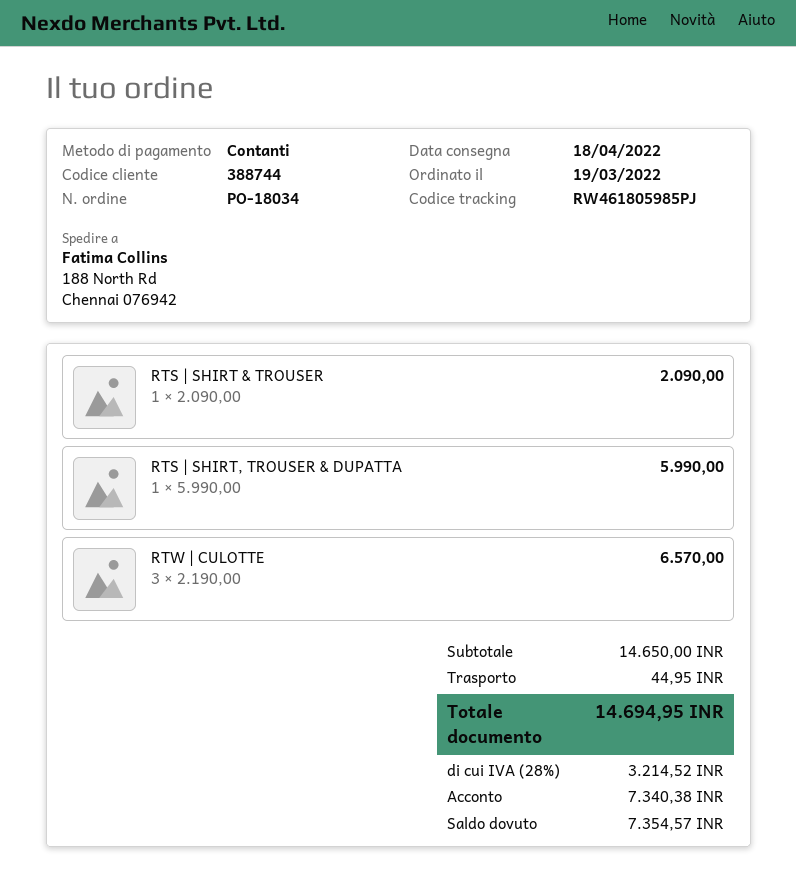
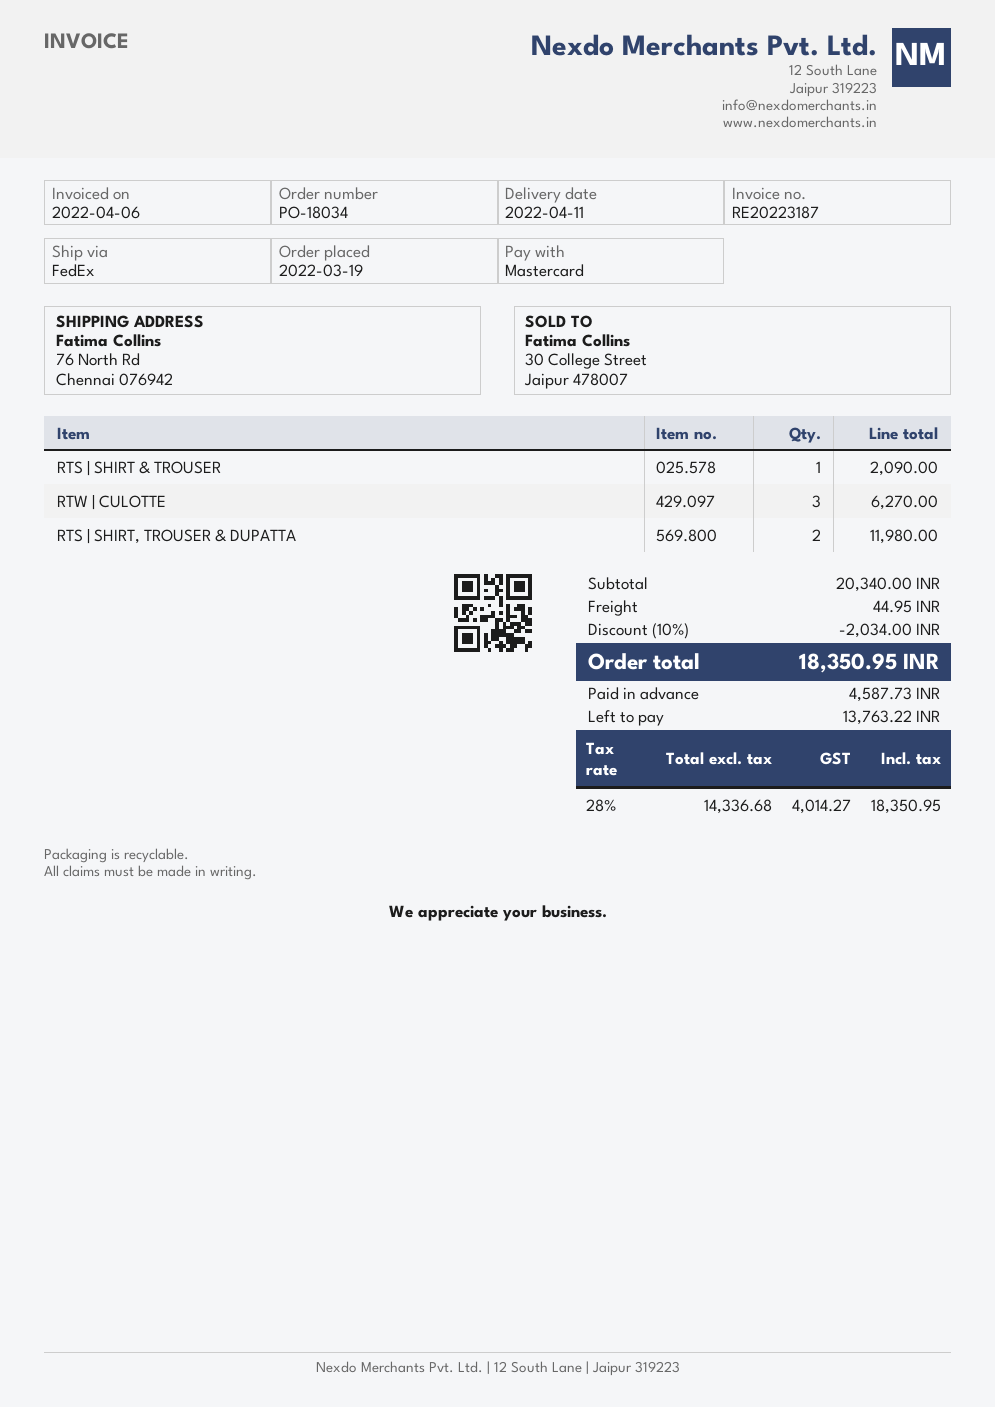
delivery date: 2022-04-18 -> 2022-04-11
payment method: cash -> Mastercard
ship to: 188 North Rd, Chennai 076942 -> 76 North Rd, Chennai 076942
RTS | SHIRT, TROUSER & DUPATTA: 1 for 5990.00 -> 2 for 11980.00
RTW | CULOTTE: 3 for 6570.00 -> 3 for 6270.00
subtotal: 14650.00 -> 20340.00
discount: none -> 10% = 2034.00
tax: 28% = 3214.52 -> 28% = 4014.27
total: 14694.95 -> 18350.95
deposit: 7340.38 -> 4587.73
balance: 7354.57 -> 13763.22

